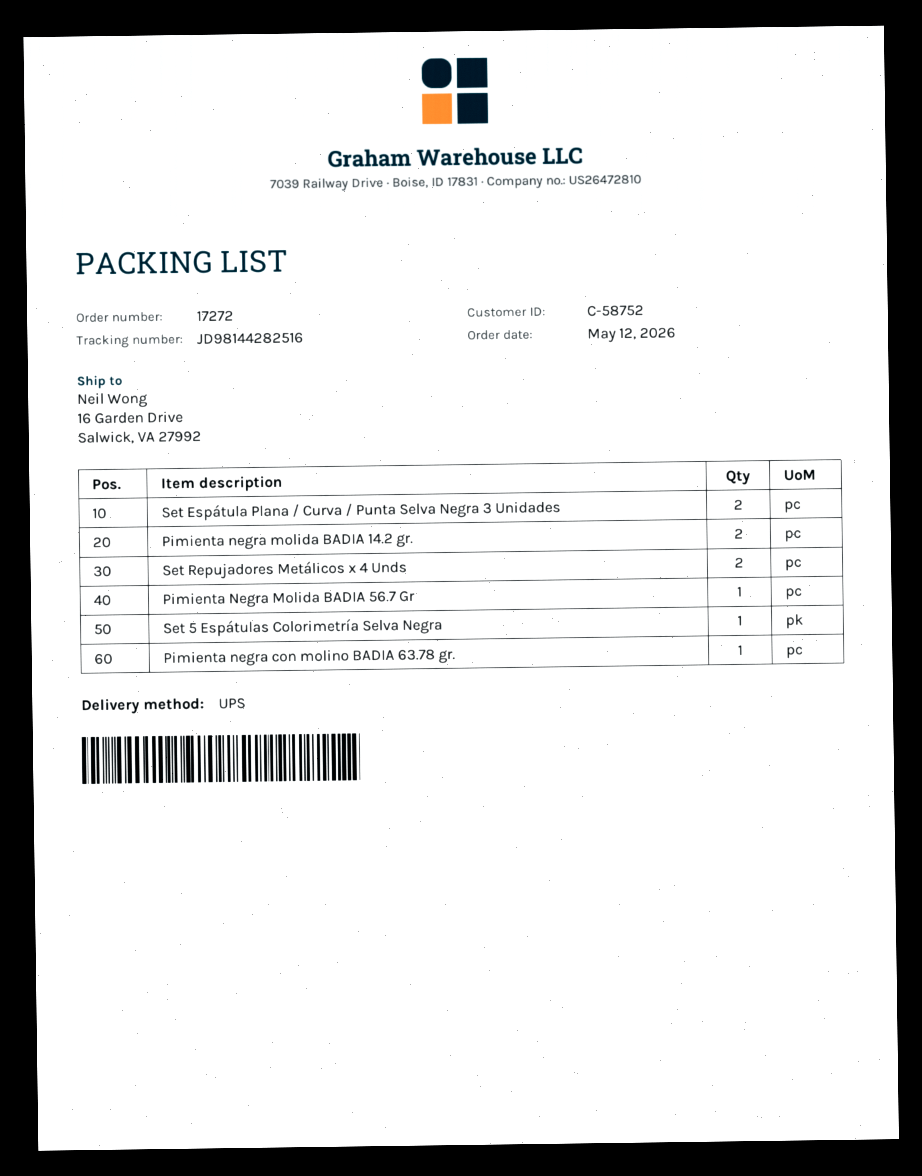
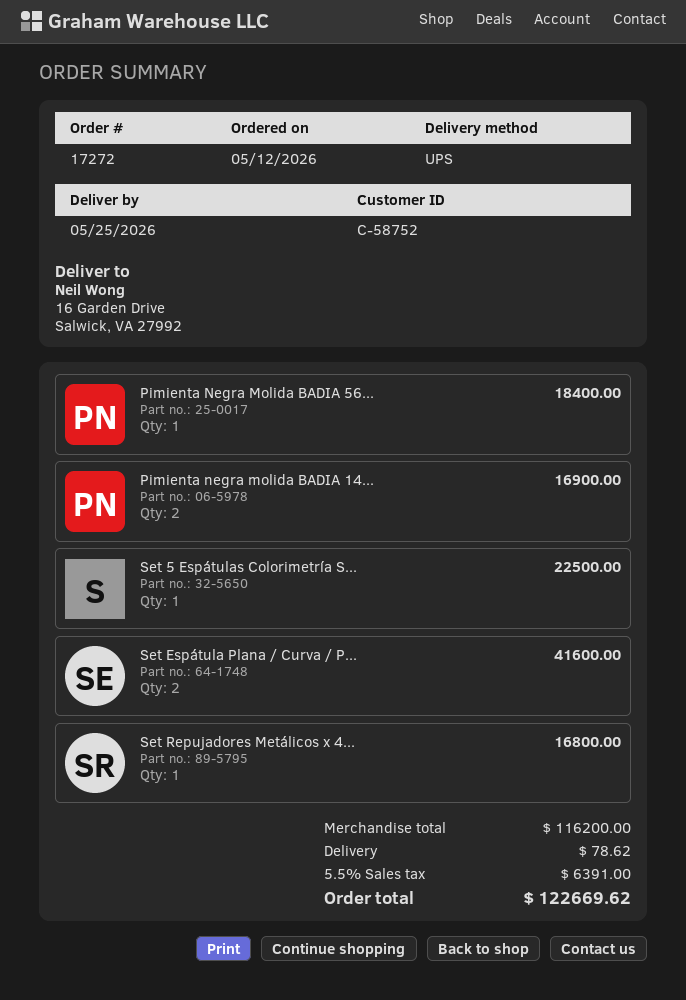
Set Repujadores Metálicos x 4 Unds: 2 -> 1
Pimienta negra con molino BADIA 63.78 gr.: 1 -> none

